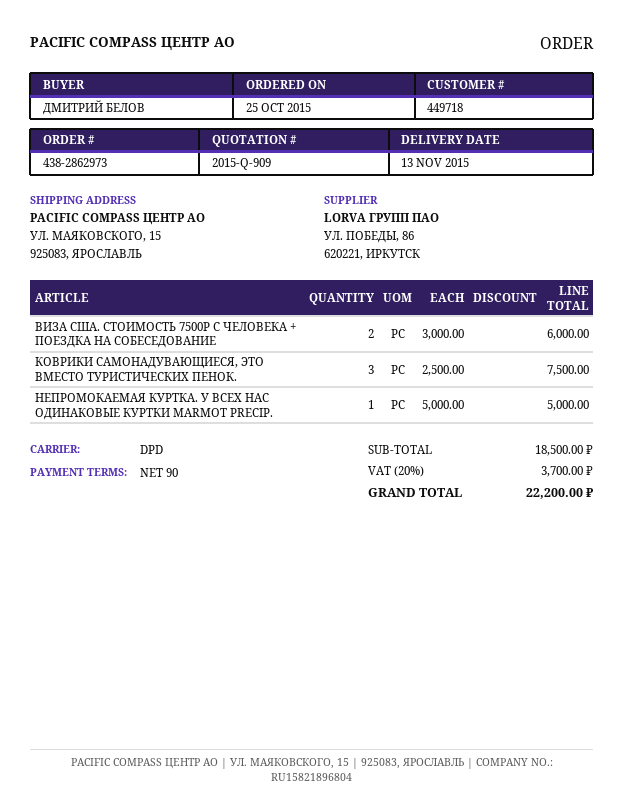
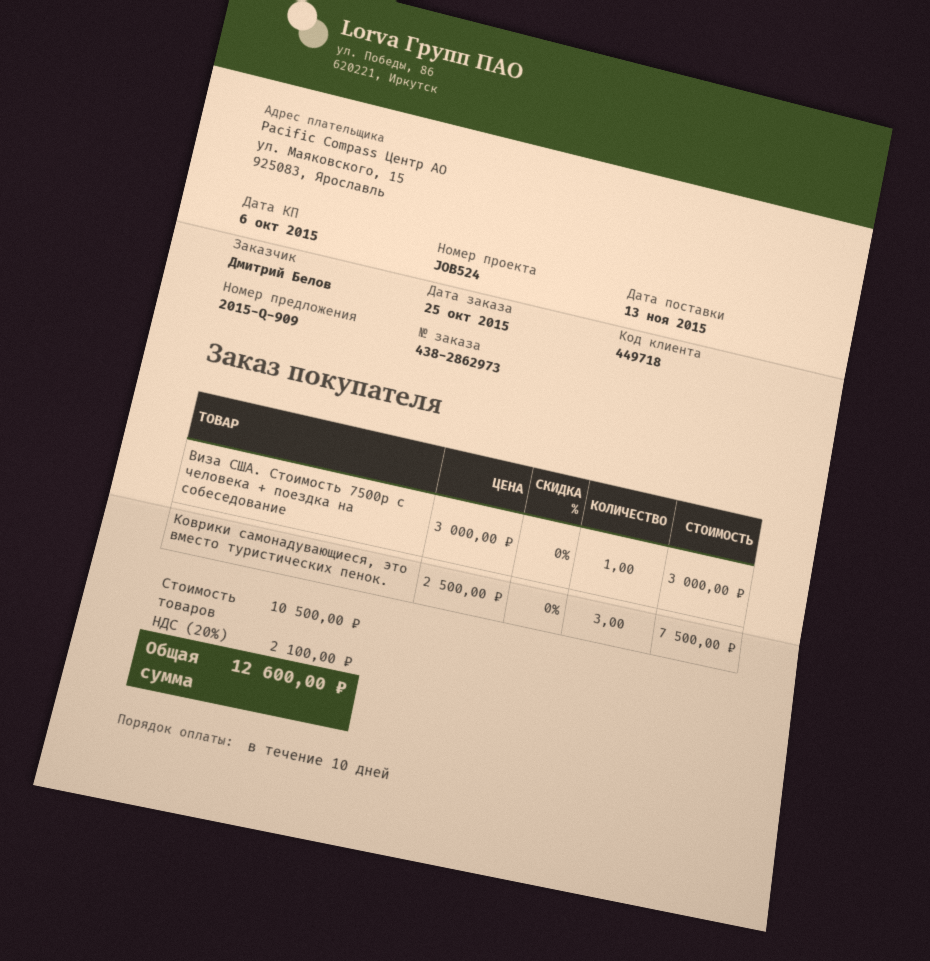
payment terms: 90 days -> 10 days
ВИЗА США. СТОИМОСТЬ 7500Р С ЧЕЛОВЕКА + ПОЕЗДКА НА СОБЕСЕДОВАНИЕ: 2 x 3000.00 = 6000.00 -> 1 x 3000.00 = 3000.00
НЕПРОМОКАЕМАЯ КУРТКА. У ВСЕХ НАС ОДИНАКОВЫЕ КУРТКИ MARMOT PRECIP.: 1 x 5000.00 = 5000.00 -> none
subtotal: 18500.00 -> 10500.00
tax: 20% = 3700.00 -> 20% = 2100.00
total: 22200.00 -> 12600.00

